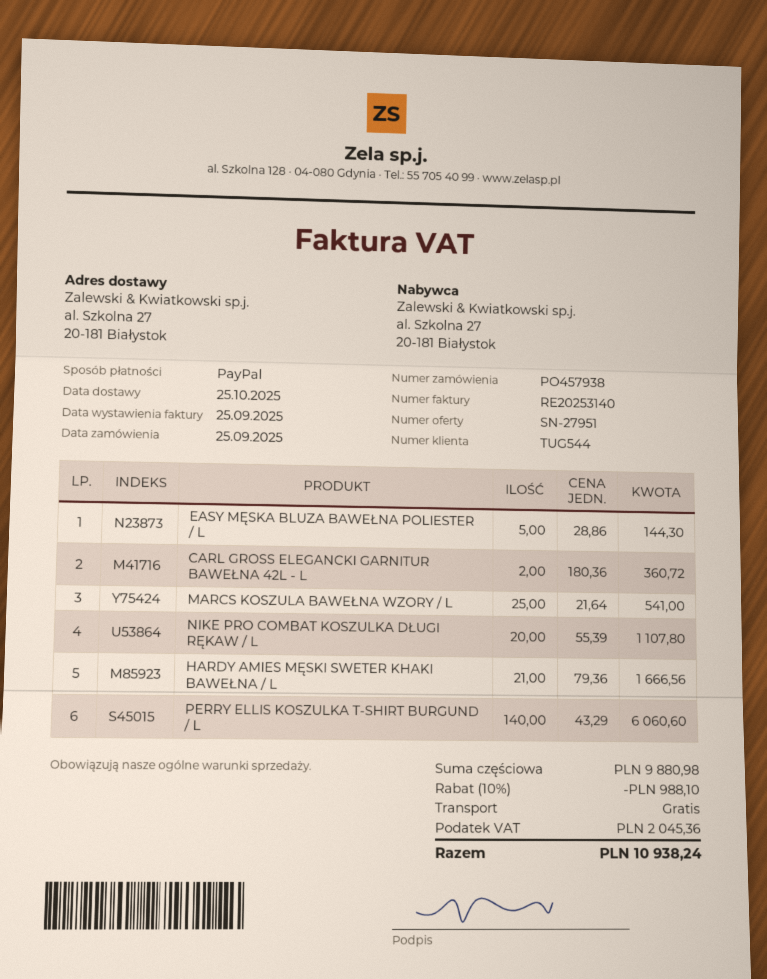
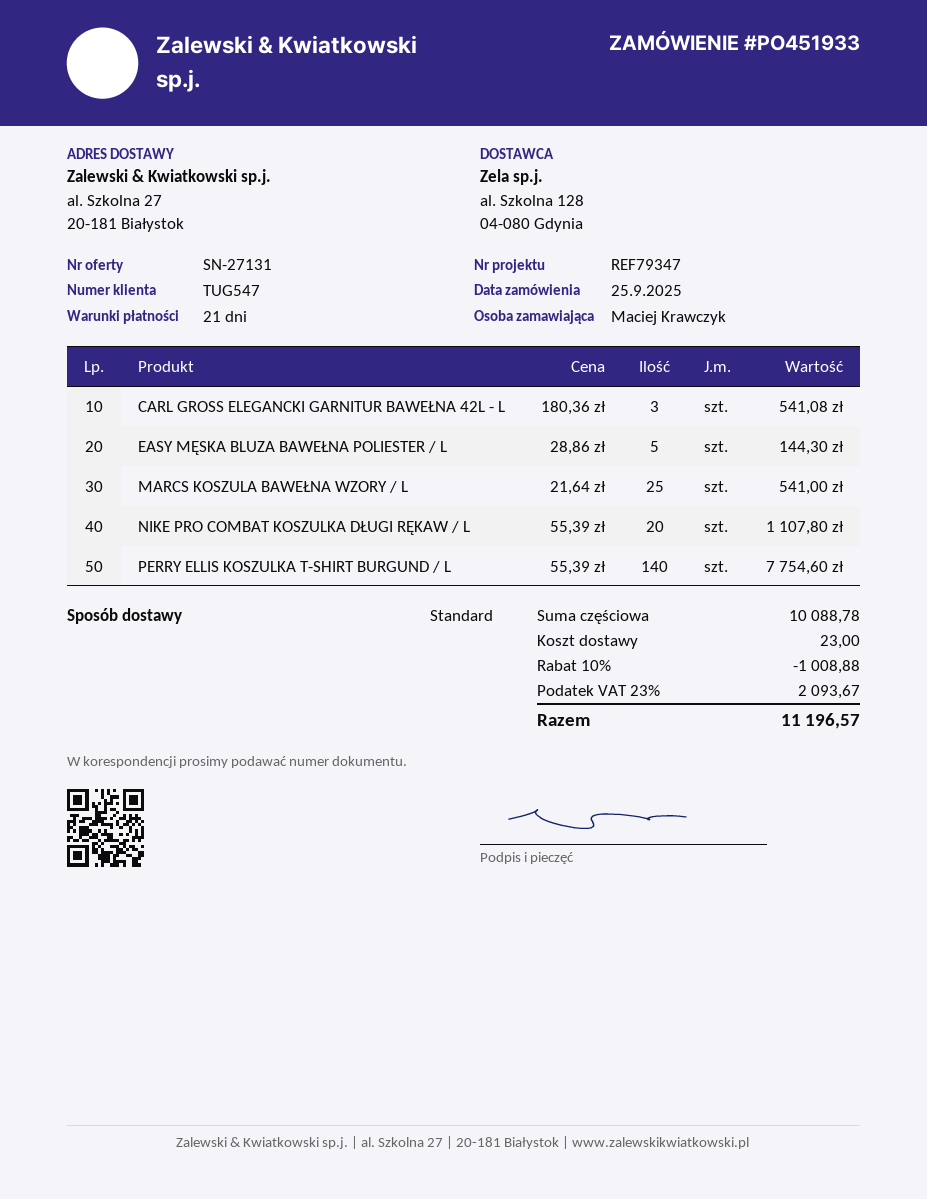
quote number: SN-27951 -> SN-27131
order number: PO457938 -> PO451933
customer number: TUG544 -> TUG547
CARL GROSS ELEGANCKI GARNITUR BAWEŁNA 42L - L: 2 x 180.36 = 360.72 -> 3 x 180.36 = 541.08
HARDY AMIES MĘSKI SWETER KHAKI BAWEŁNA / L: 21 x 79.36 = 1666.56 -> none
PERRY ELLIS KOSZULKA T-SHIRT BURGUND / L: 140 x 43.29 = 6060.60 -> 140 x 55.39 = 7754.60
subtotal: 9880.98 -> 10088.78
discount: 10% = 988.10 -> 10% = 1008.88
shipping: 0.00 -> 23.00
tax: 2045.36 -> 2093.67
total: 10938.24 -> 11196.57

